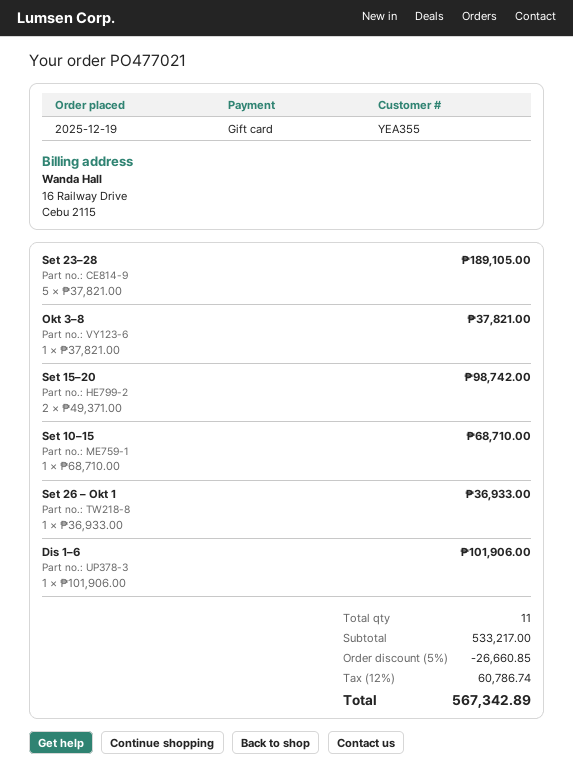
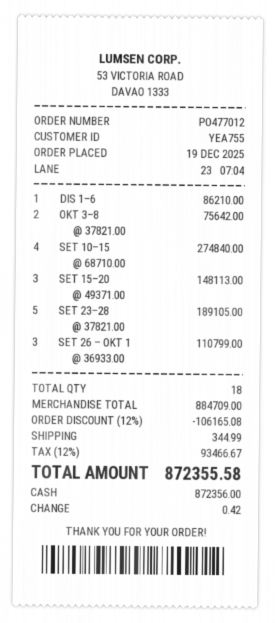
order number: PO477021 -> PO477012
customer number: YEA355 -> YEA755
payment method: gift card -> cash
Okt 3–8: 1 x 37821.00 = 37821.00 -> 2 x 37821.00 = 75642.00
Set 15–20: 2 x 49371.00 = 98742.00 -> 3 x 49371.00 = 148113.00
Set 10–15: 1 x 68710.00 = 68710.00 -> 4 x 68710.00 = 274840.00
Set 26 – Okt 1: 1 x 36933.00 = 36933.00 -> 3 x 36933.00 = 110799.00
Dis 1–6: 1 x 101906.00 = 101906.00 -> 1 x 86210.00 = 86210.00
total quantity: 11 -> 18
subtotal: 533217.00 -> 884709.00
discount: 5% = 26660.85 -> 12% = 106165.08
shipping: none -> 344.99
tax: 12% = 60786.74 -> 12% = 93466.67
total: 567342.89 -> 872355.58

